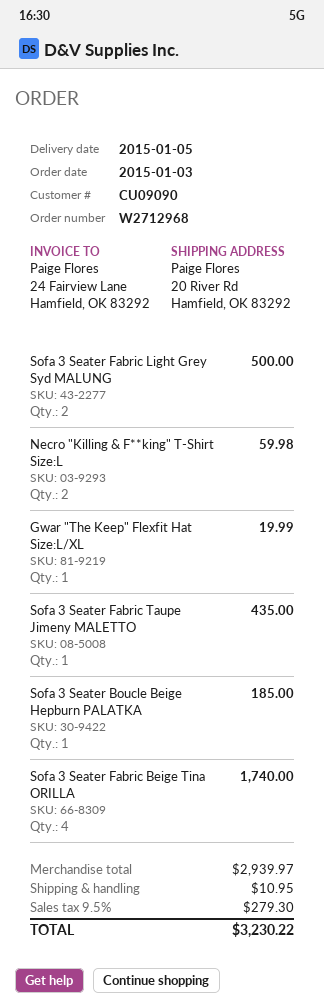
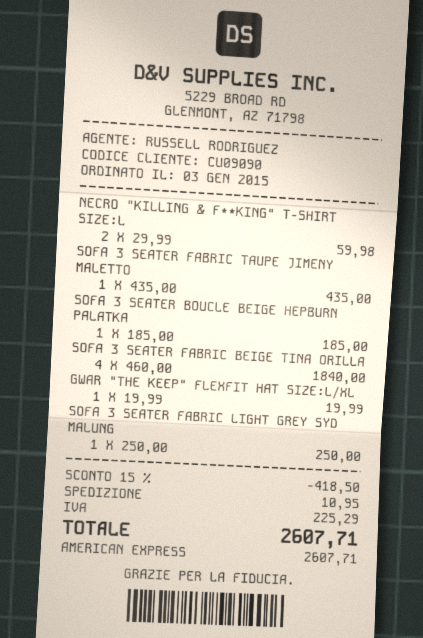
Sofa 3 Seater Fabric Light Grey Syd MALUNG: 2 for 500.00 -> 1 for 250.00
Sofa 3 Seater Fabric Beige Tina ORILLA: 4 for 1740.00 -> 4 for 1840.00
discount: none -> 15% = 418.50
tax: 279.30 -> 225.29
total: 3230.22 -> 2607.71

